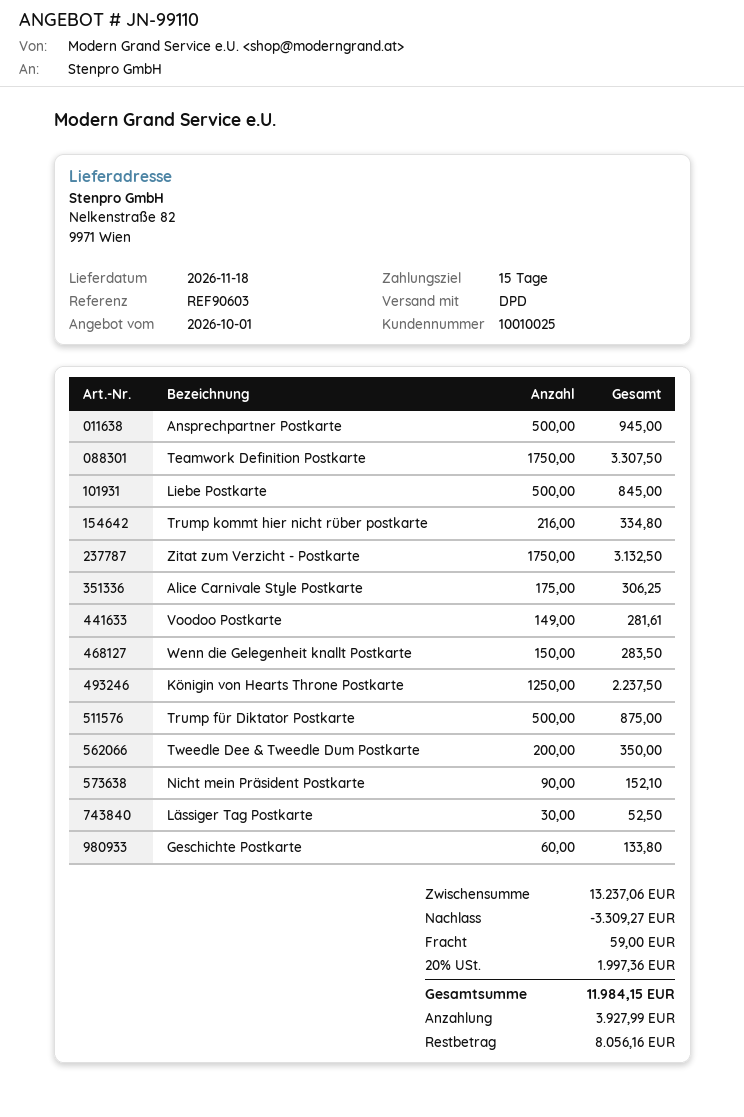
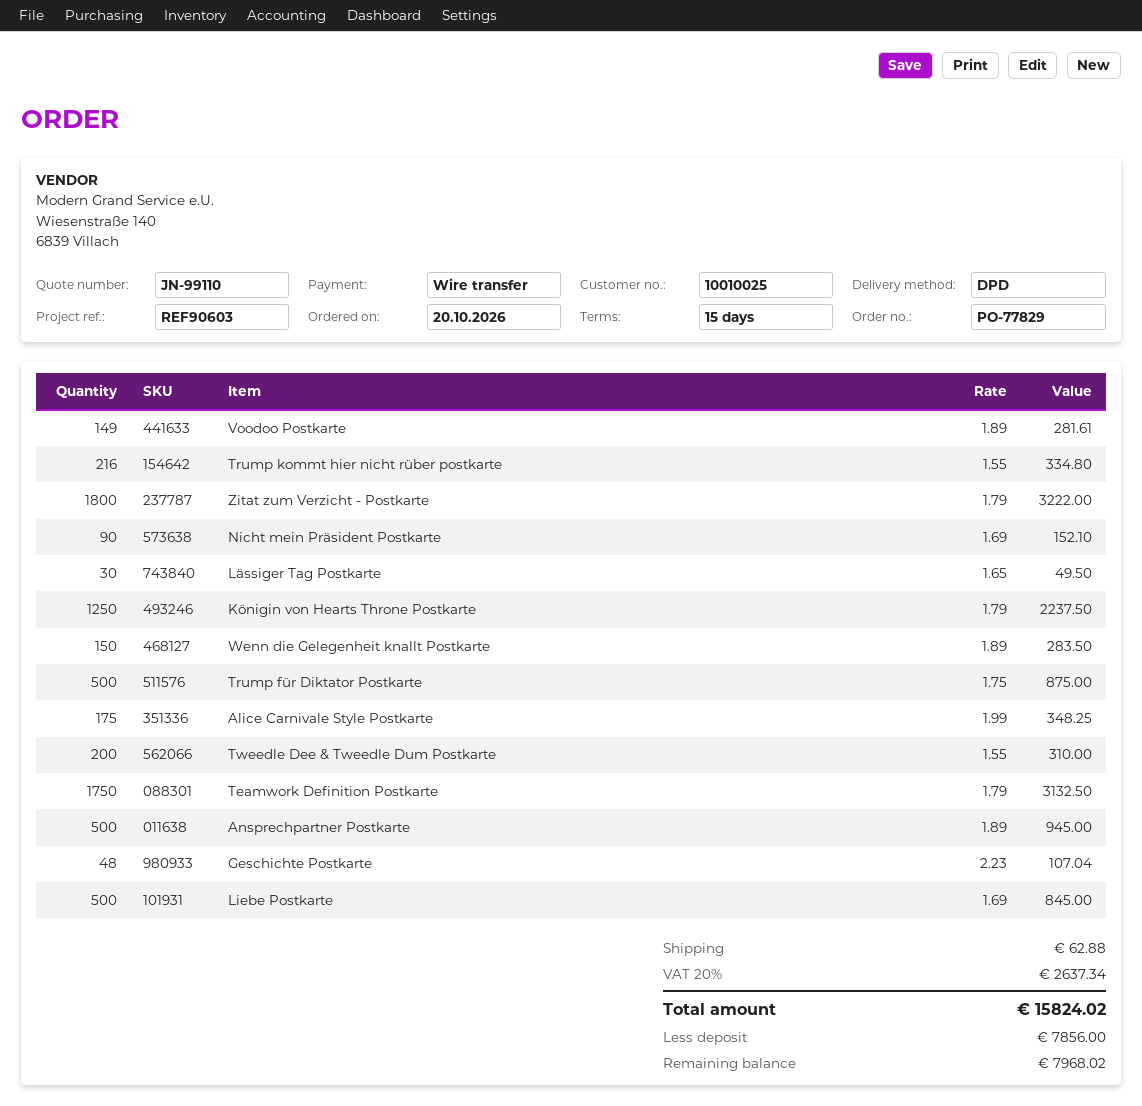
Teamwork Definition Postkarte: 1750 for 3307.50 -> 1750 for 3132.50
Zitat zum Verzicht - Postkarte: 1750 for 3132.50 -> 1800 for 3222.00
Alice Carnivale Style Postkarte: 175 for 306.25 -> 175 for 348.25
Tweedle Dee & Tweedle Dum Postkarte: 200 for 350.00 -> 200 for 310.00
Lässiger Tag Postkarte: 30 for 52.50 -> 30 for 49.50
Geschichte Postkarte: 60 for 133.80 -> 48 for 107.04
discount: 3309.27 -> none
shipping: 59.00 -> 62.88
tax: 20% = 1997.36 -> 20% = 2637.34
total: 11984.15 -> 15824.02
deposit: 3927.99 -> 7856.00
balance: 8056.16 -> 7968.02

